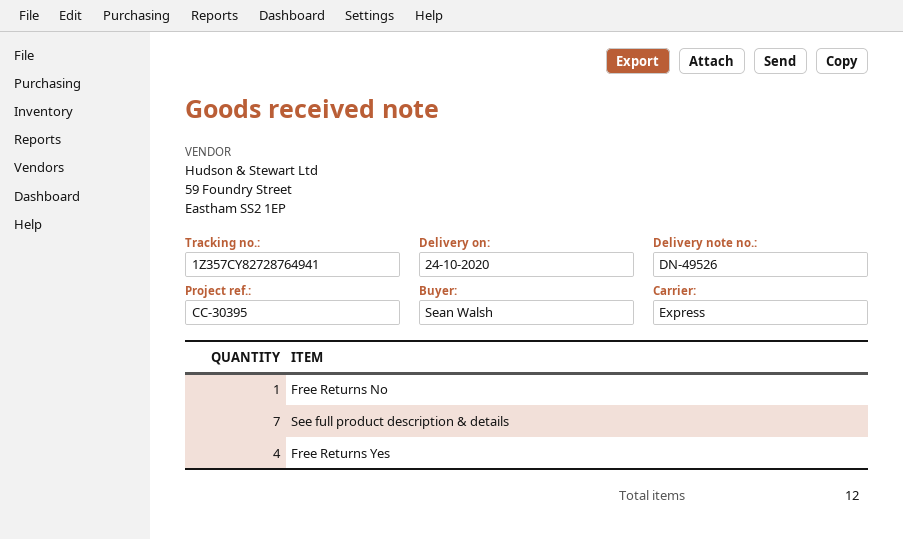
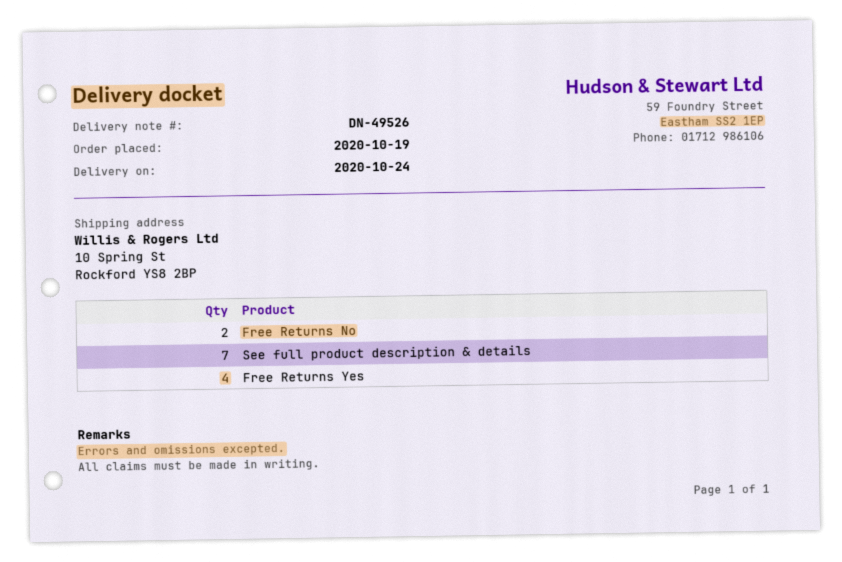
Free Returns No: 1 -> 2

